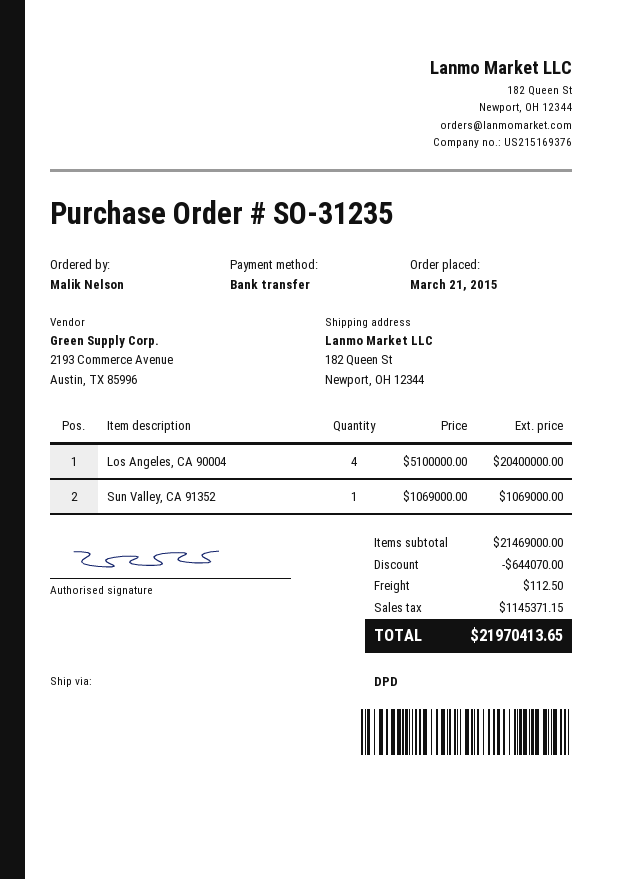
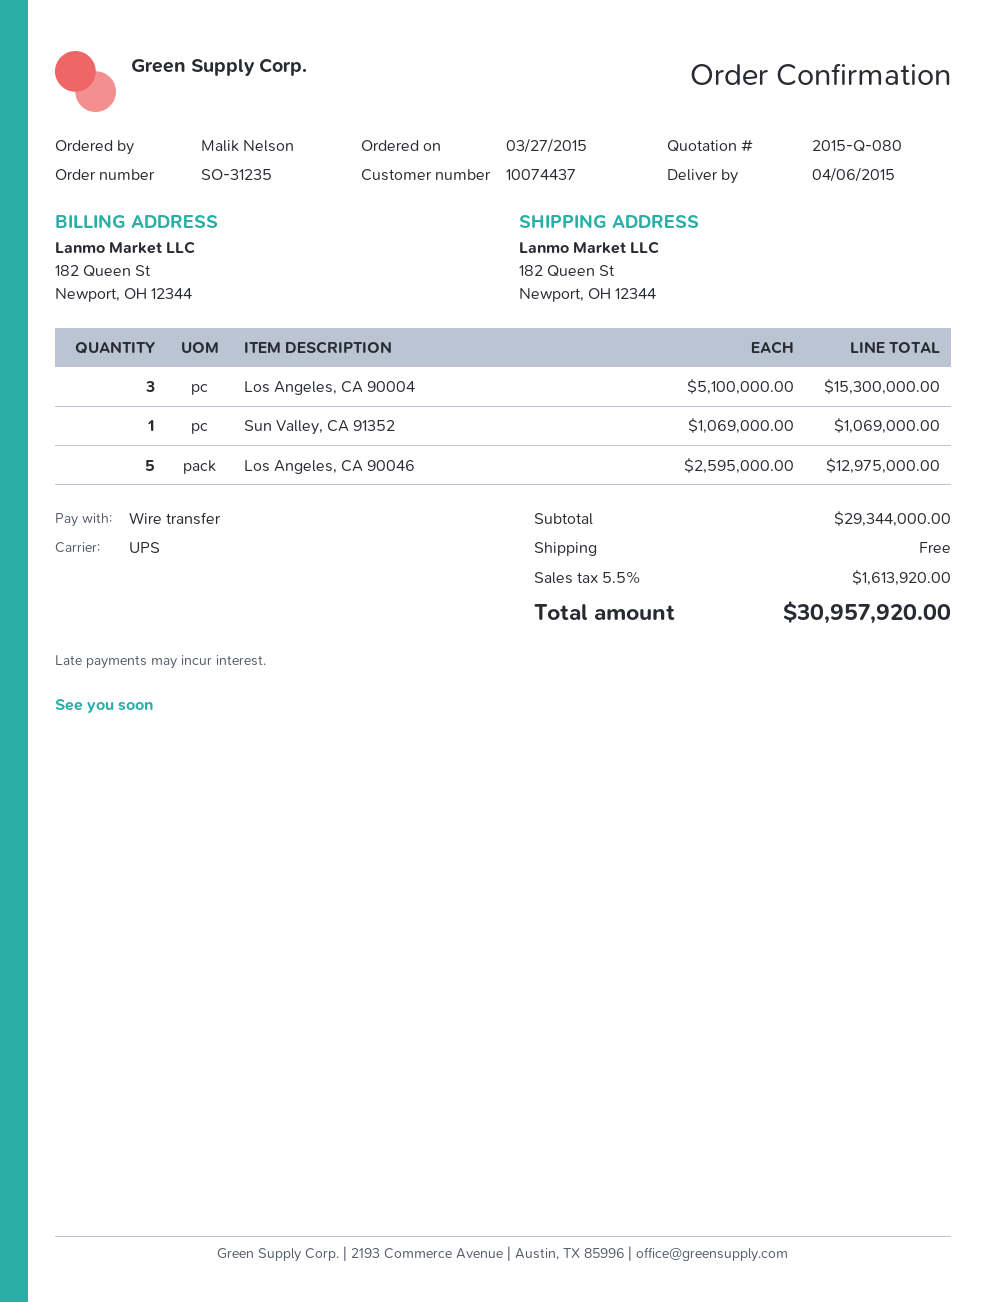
order date: 2015-03-21 -> 2015-03-27
shipping method: DPD -> UPS
Los Angeles, CA 90004: 4 x 5100000.00 = 20400000.00 -> 3 x 5100000.00 = 15300000.00
Los Angeles, CA 90046: none -> 5 x 2595000.00 = 12975000.00
subtotal: 21469000.00 -> 29344000.00
discount: 644070.00 -> none
shipping: 112.50 -> 0.00
tax: 1145371.15 -> 1613920.00
total: 21970413.65 -> 30957920.00

